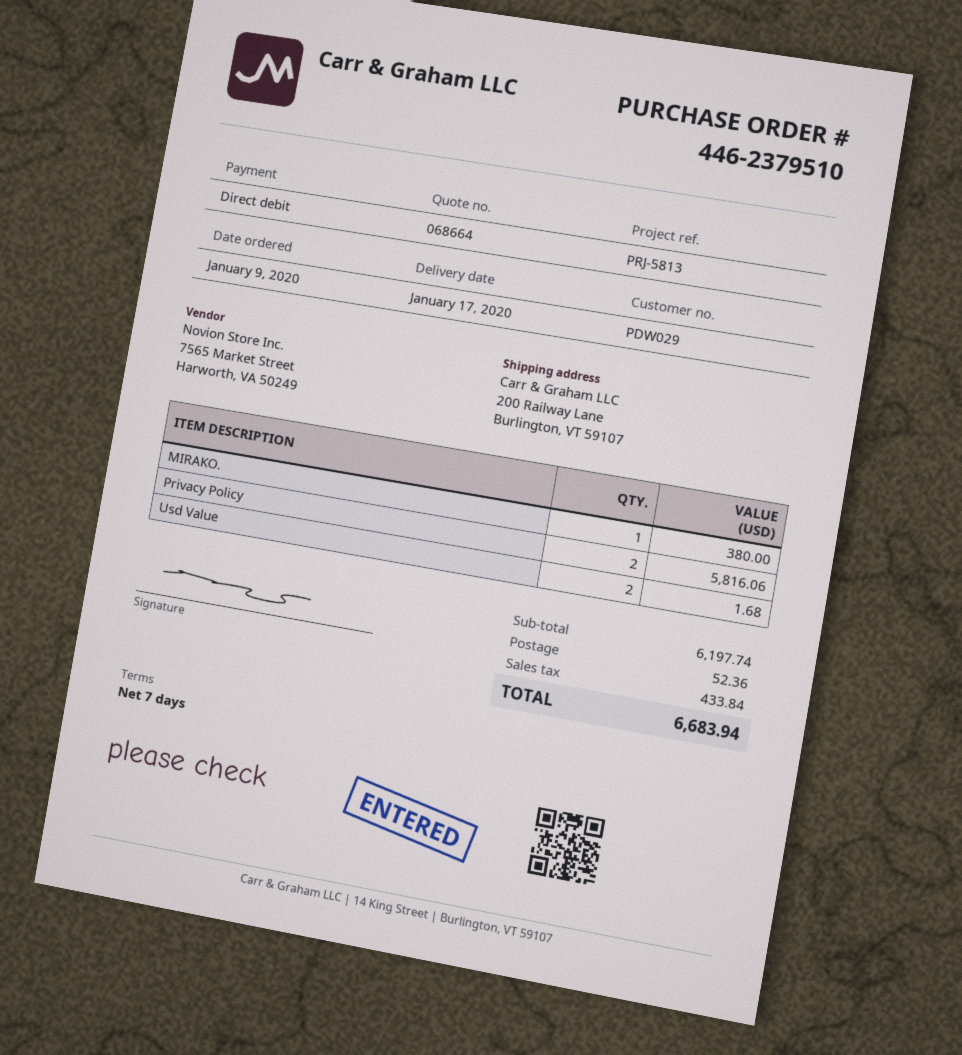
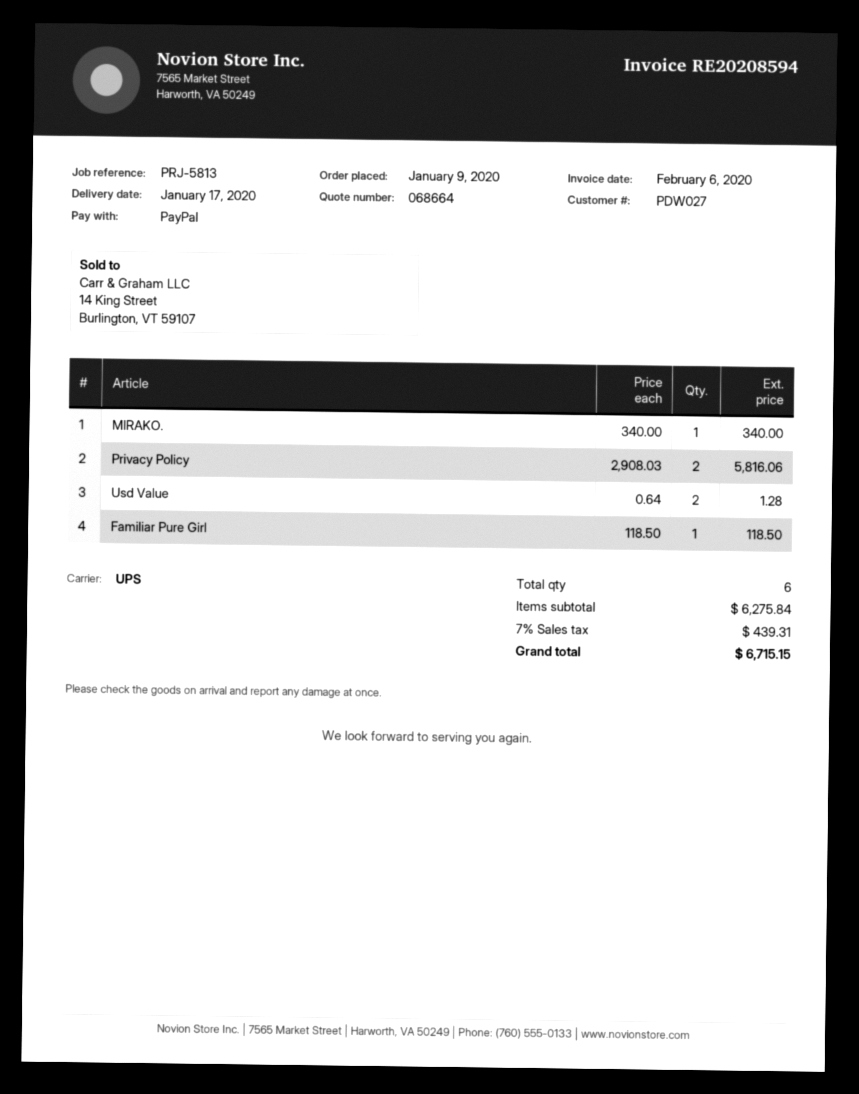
customer number: PDW029 -> PDW027
payment method: direct debit -> PayPal
MIRAKO.: 1 for 380.00 -> 1 for 340.00
Usd Value: 2 for 1.68 -> 2 for 1.28
Familiar Pure Girl: none -> 1 for 118.50
subtotal: 6197.74 -> 6275.84
shipping: 52.36 -> none
tax: 433.84 -> 439.31
total: 6683.94 -> 6715.15

